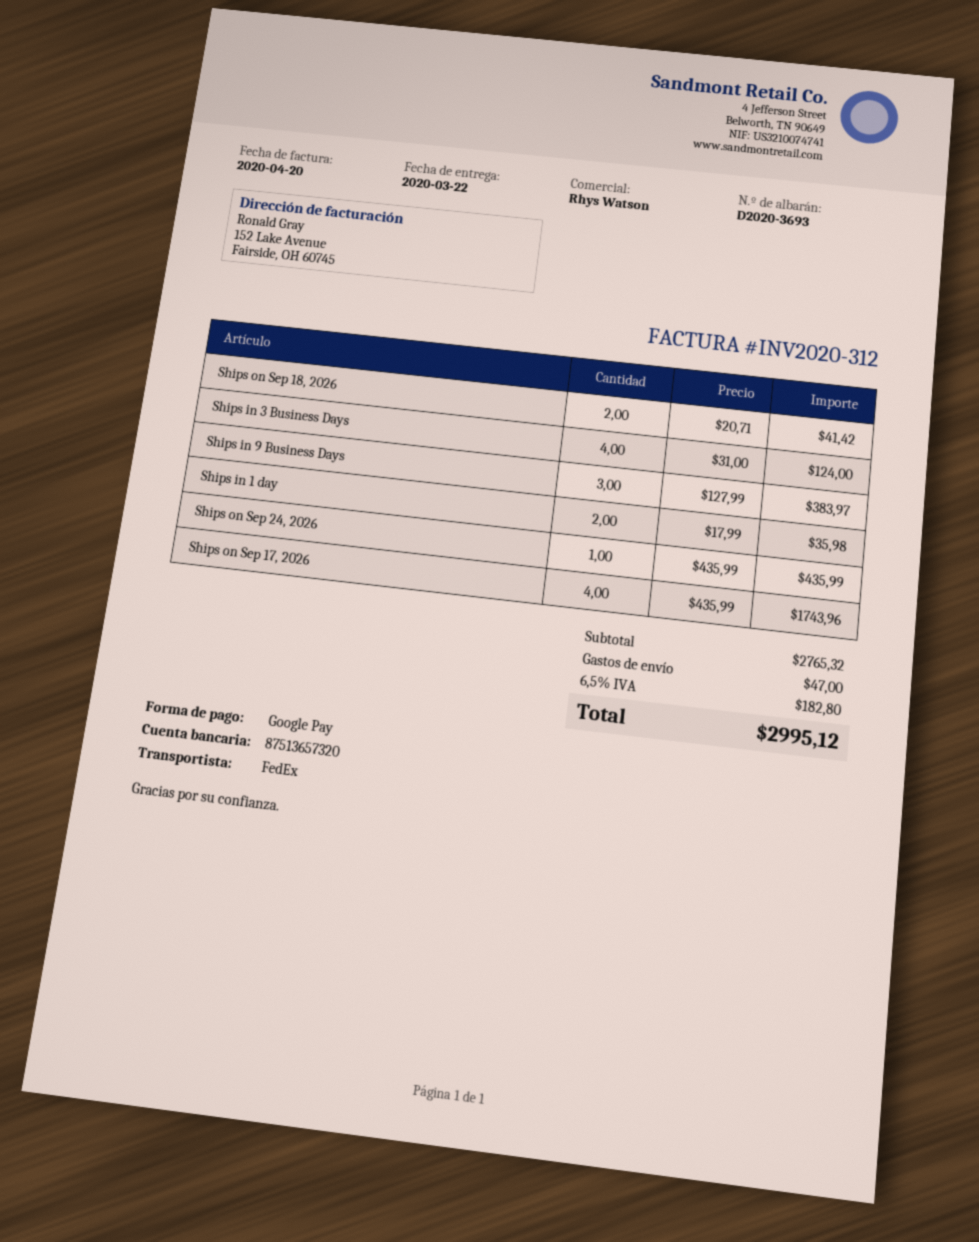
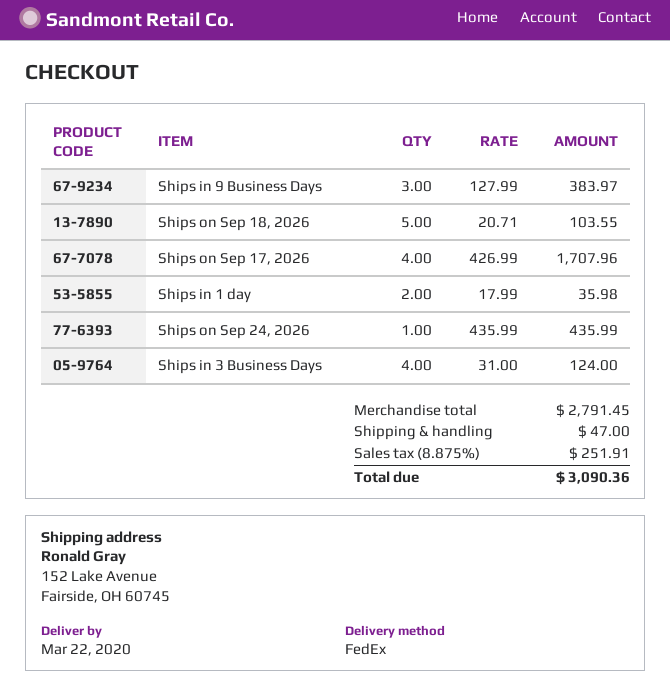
Ships on Sep 18, 2026: 2 x 20.71 = 41.42 -> 5 x 20.71 = 103.55
Ships on Sep 17, 2026: 4 x 435.99 = 1743.96 -> 4 x 426.99 = 1707.96
subtotal: 2765.32 -> 2791.45
tax: 6.5% = 182.80 -> 8.875% = 251.91
total: 2995.12 -> 3090.36

